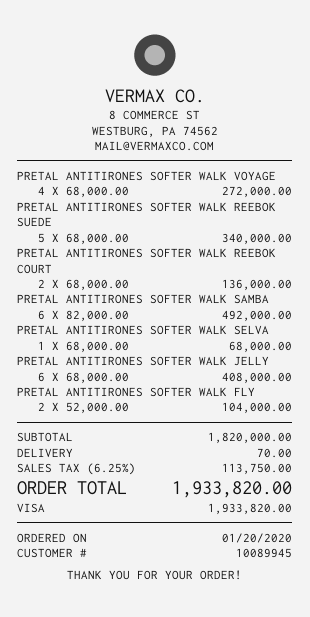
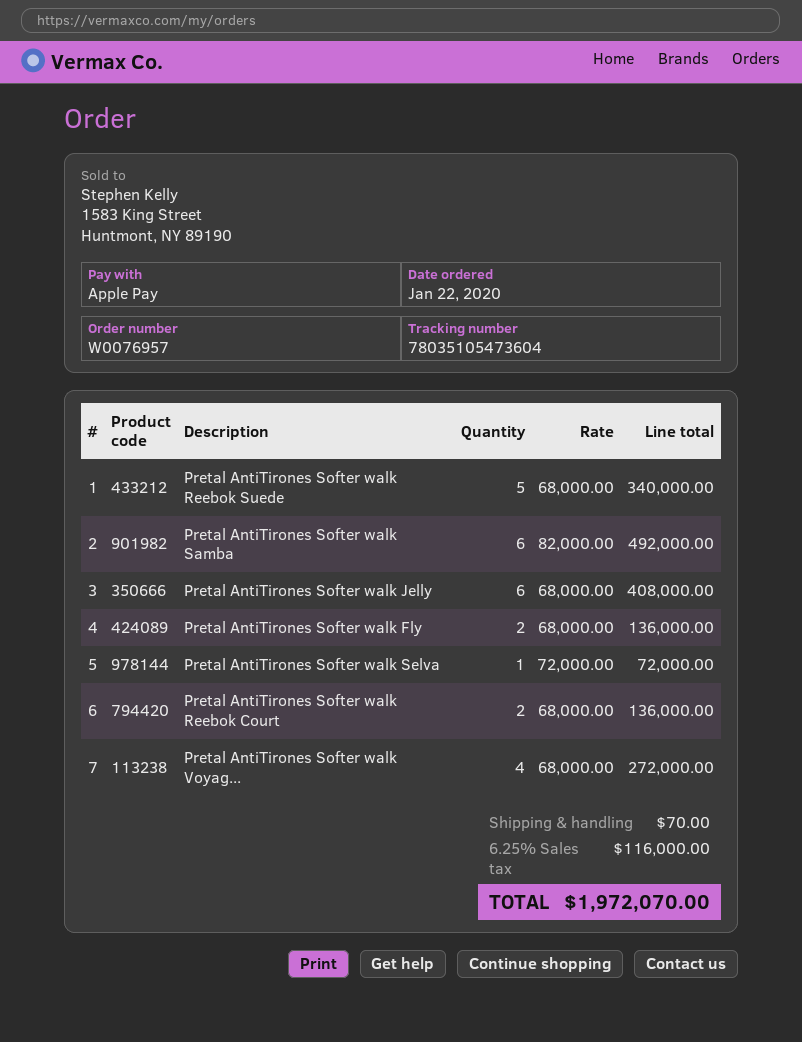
order date: 2020-01-20 -> 2020-01-22
payment method: Visa -> Apple Pay
PRETAL ANTITIRONES SOFTER WALK SELVA: 1 x 68000.00 = 68000.00 -> 1 x 72000.00 = 72000.00
PRETAL ANTITIRONES SOFTER WALK FLY: 2 x 52000.00 = 104000.00 -> 2 x 68000.00 = 136000.00
tax: 6.25% = 113750.00 -> 6.25% = 116000.00
total: 1933820.00 -> 1972070.00

